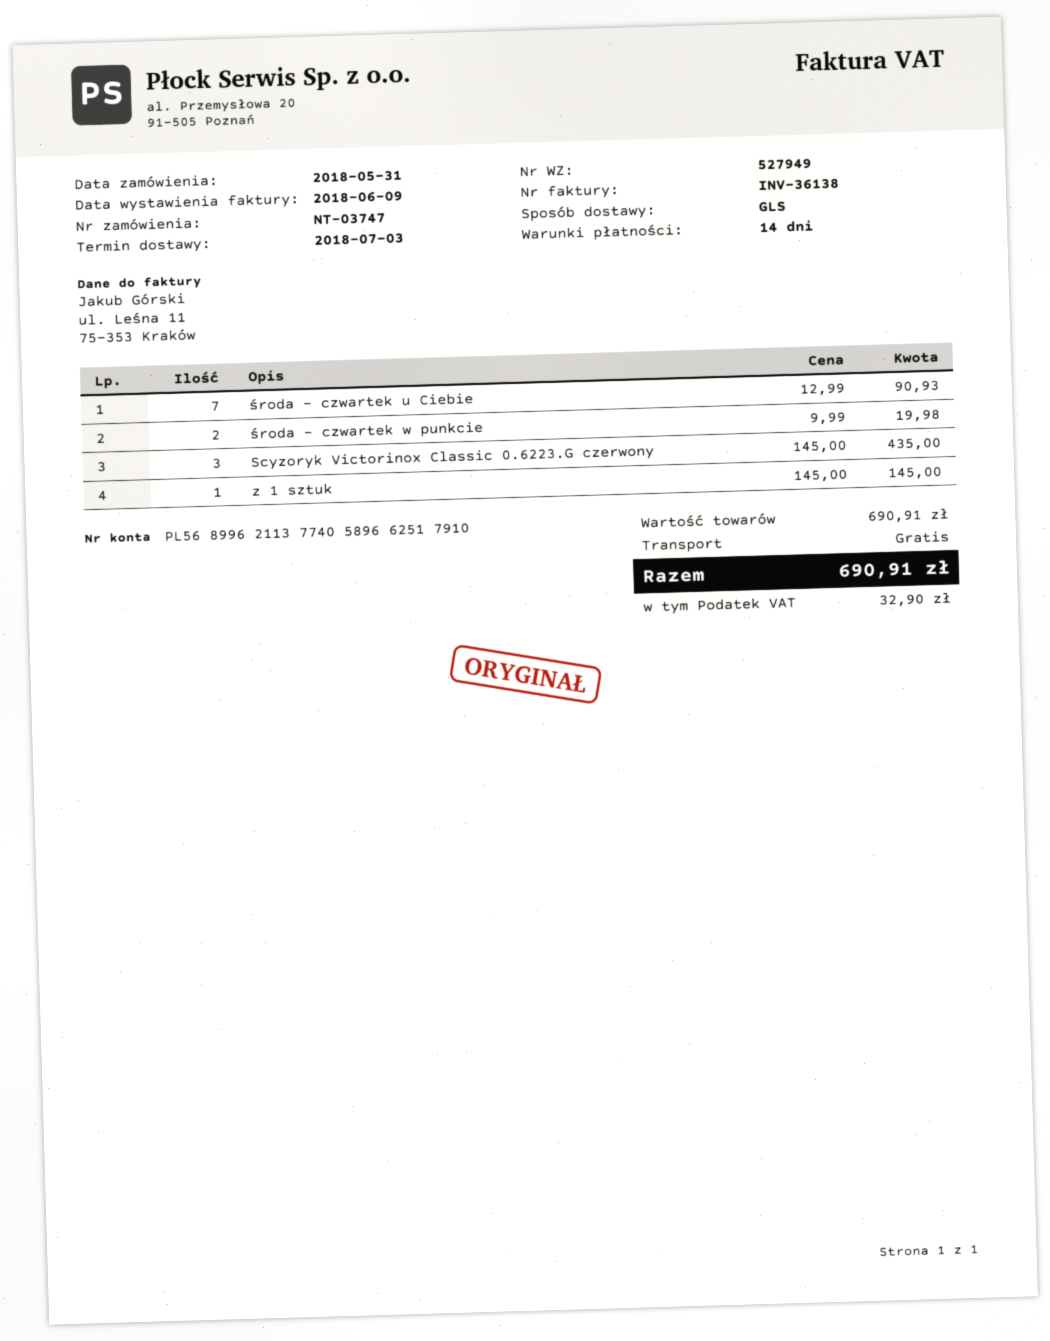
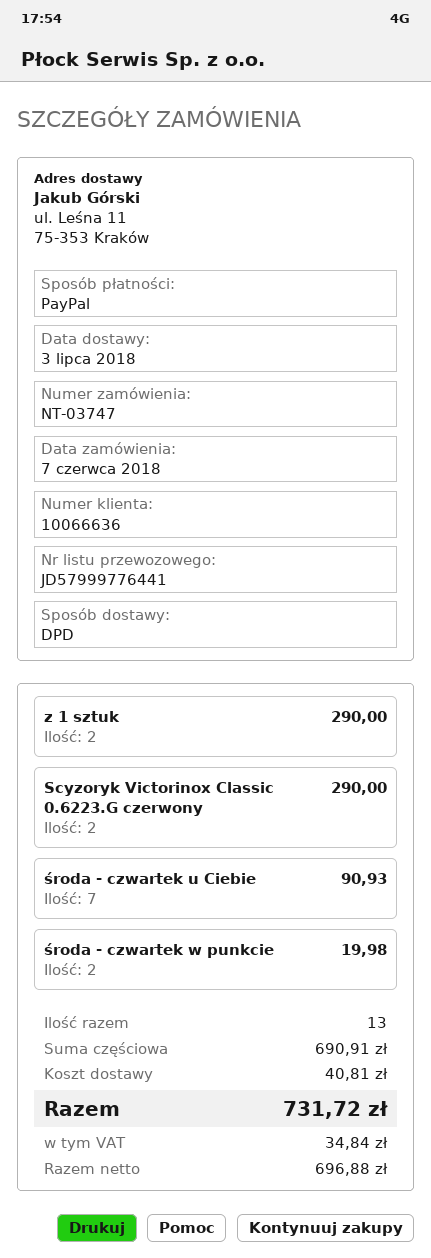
order date: 2018-05-31 -> 2018-06-07
shipping method: GLS -> DPD
Scyzoryk Victorinox Classic 0.6223.G czerwony: 3 for 435.00 -> 2 for 290.00
z 1 sztuk: 1 for 145.00 -> 2 for 290.00
shipping: 0.00 -> 40.81
tax: 32.90 -> 34.84
total: 690.91 -> 731.72

